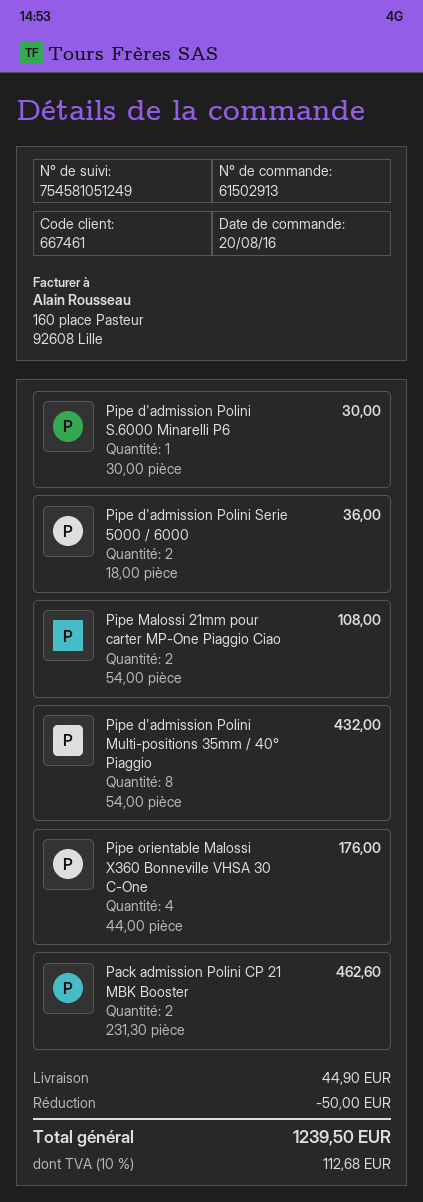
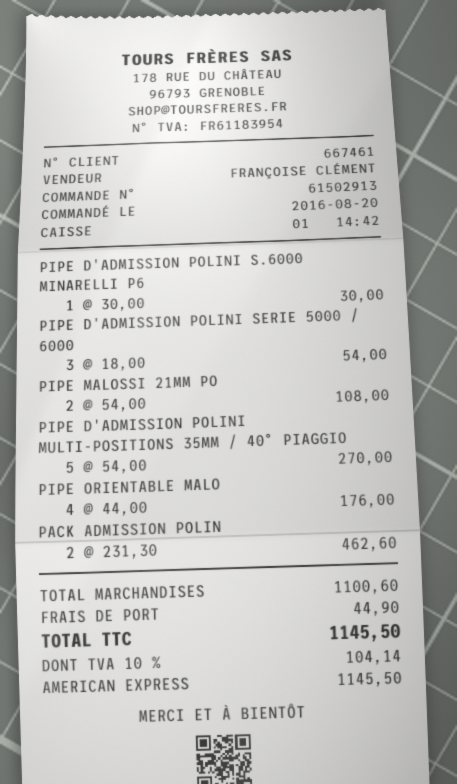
Pipe d'admission Polini Serie 5000 / 6000: 2 x 18.00 = 36.00 -> 3 x 18.00 = 54.00
Pipe d'admission Polini Multi-positions 35mm / 40° Piaggio: 8 x 54.00 = 432.00 -> 5 x 54.00 = 270.00
discount: 50.00 -> none
tax: 10% = 112.68 -> 10% = 104.14
total: 1239.50 -> 1145.50

